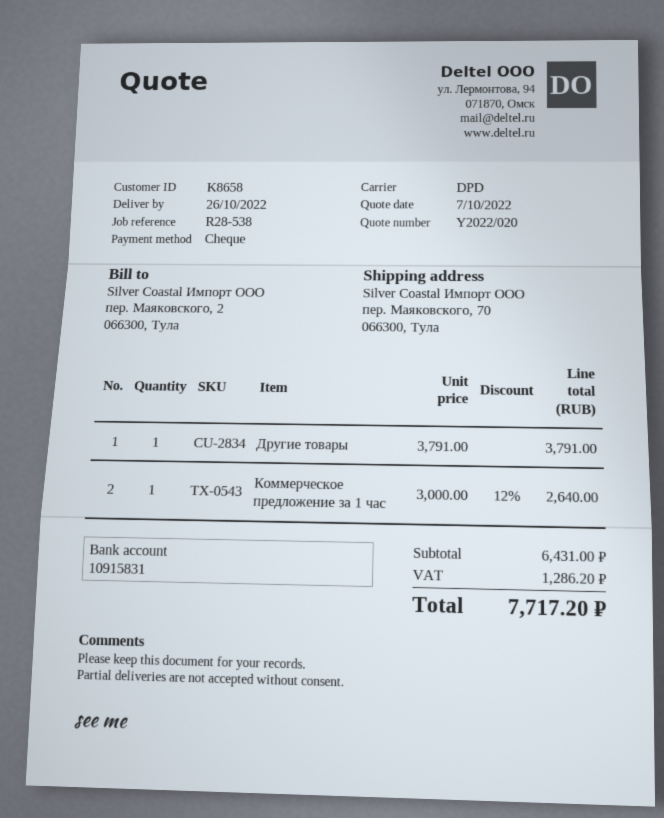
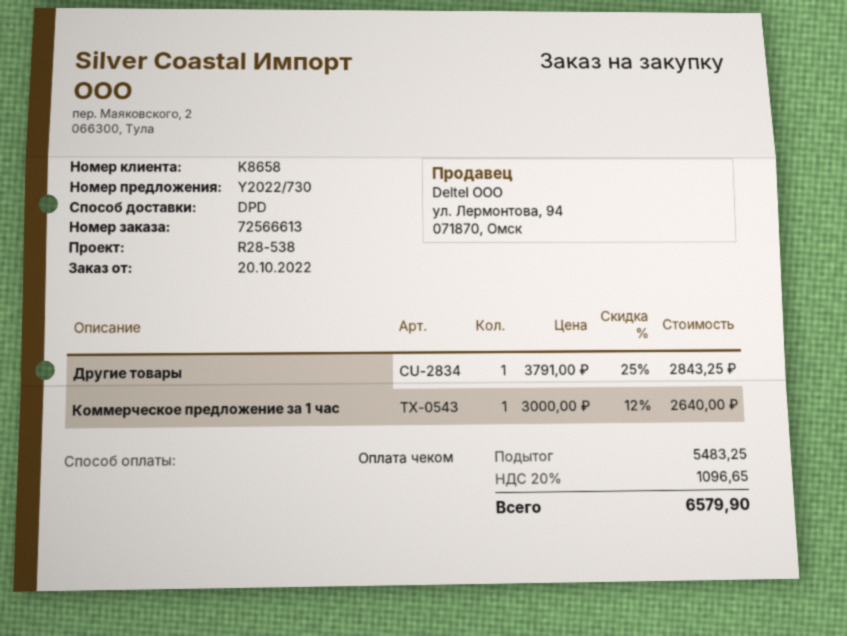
quote number: Y2022/020 -> Y2022/730
Другие товары: 1 x 3791.00 = 3791.00 -> 1 x 3791.00 - 25% = 2843.25
subtotal: 6431.00 -> 5483.25
tax: 1286.20 -> 1096.65
total: 7717.20 -> 6579.90

